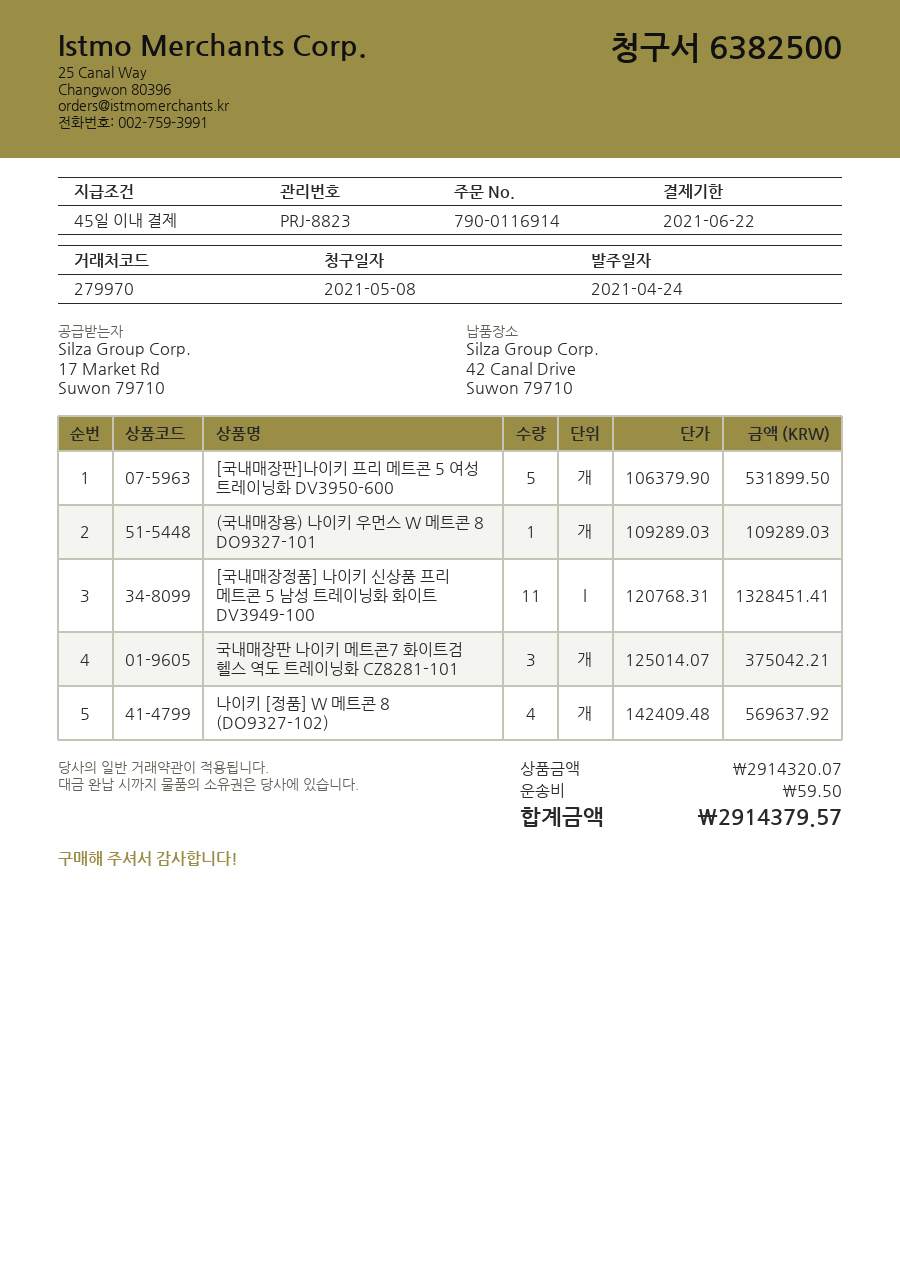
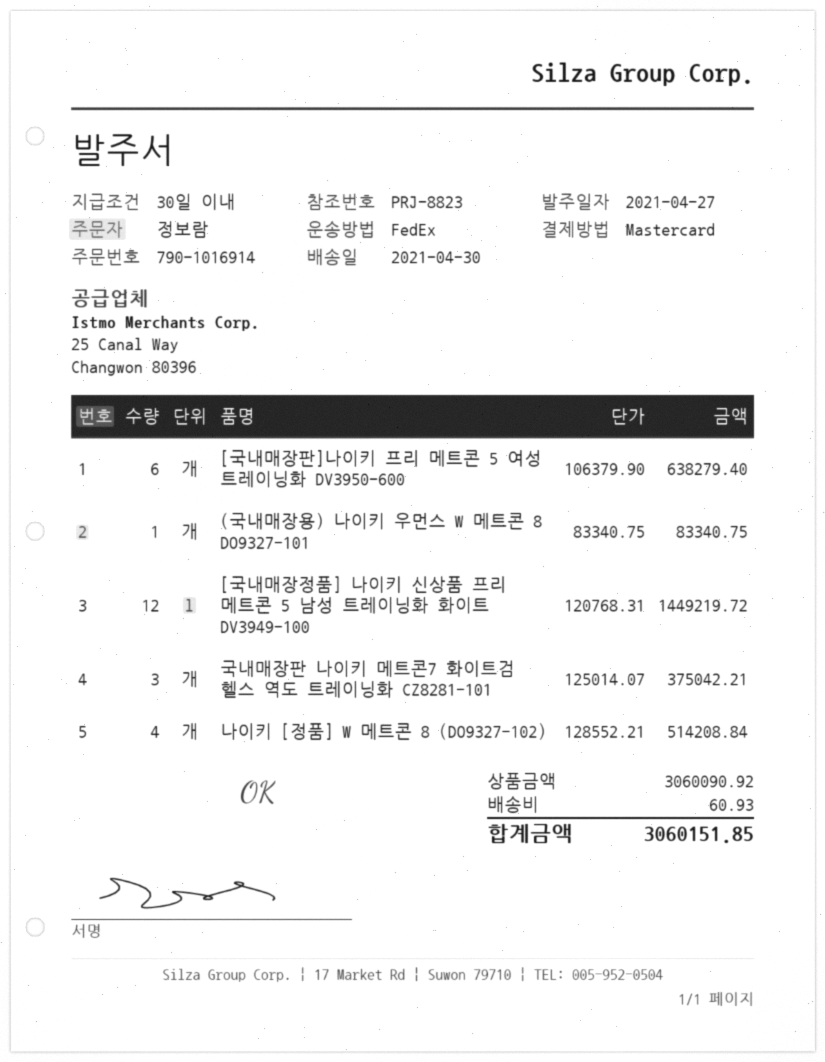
order number: 790-0116914 -> 790-1016914
order date: 2021-04-24 -> 2021-04-27
payment terms: 45 days -> 30 days
[국내매장판]나이키 프리 메트콘 5 여성 트레이닝화 DV3950-600: 5 x 106379.90 = 531899.50 -> 6 x 106379.90 = 638279.40
(국내매장용) 나이키 우먼스 W 메트콘 8 DO9327-101: 1 x 109289.03 = 109289.03 -> 1 x 83340.75 = 83340.75
[국내매장정품] 나이키 신상품 프리 메트콘 5 남성 트레이닝화 화이트 DV3949-100: 11 x 120768.31 = 1328451.41 -> 12 x 120768.31 = 1449219.72
나이키 [정품] W 메트콘 8 (DO9327-102): 4 x 142409.48 = 569637.92 -> 4 x 128552.21 = 514208.84
subtotal: 2914320.07 -> 3060090.92
shipping: 59.50 -> 60.93
total: 2914379.57 -> 3060151.85

